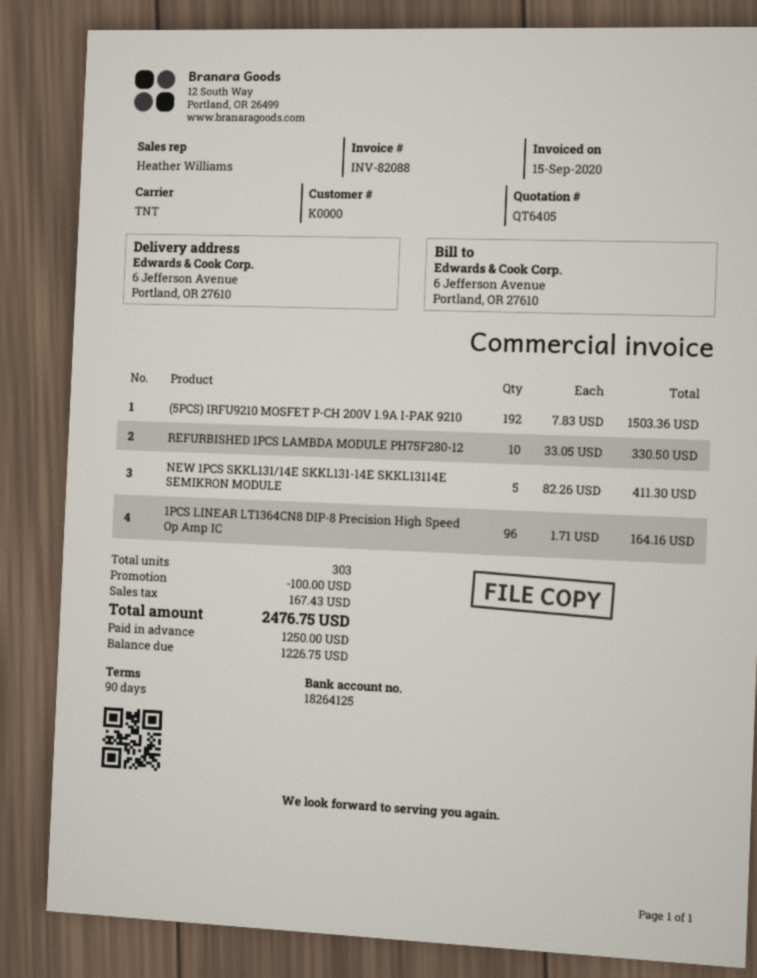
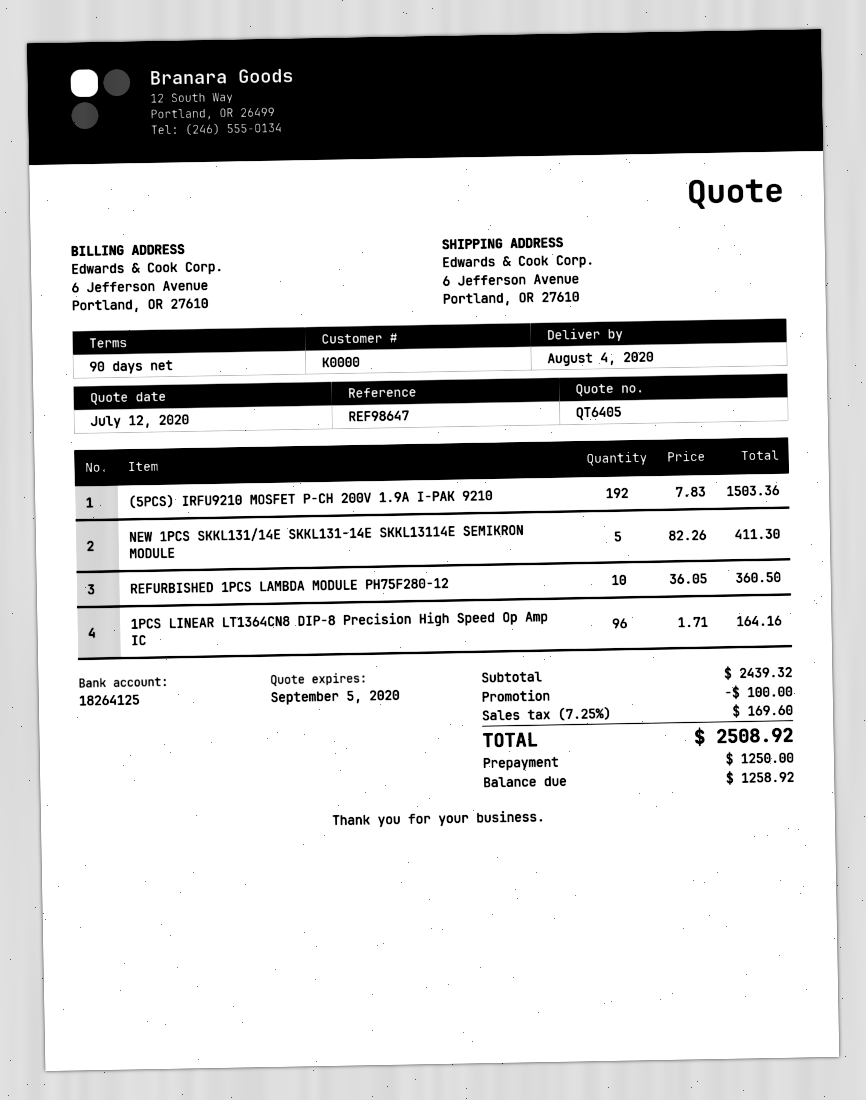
REFURBISHED 1PCS LAMBDA MODULE PH75F280-12: 10 x 33.05 = 330.50 -> 10 x 36.05 = 360.50
tax: 167.43 -> 169.60
total: 2476.75 -> 2508.92
balance: 1226.75 -> 1258.92

